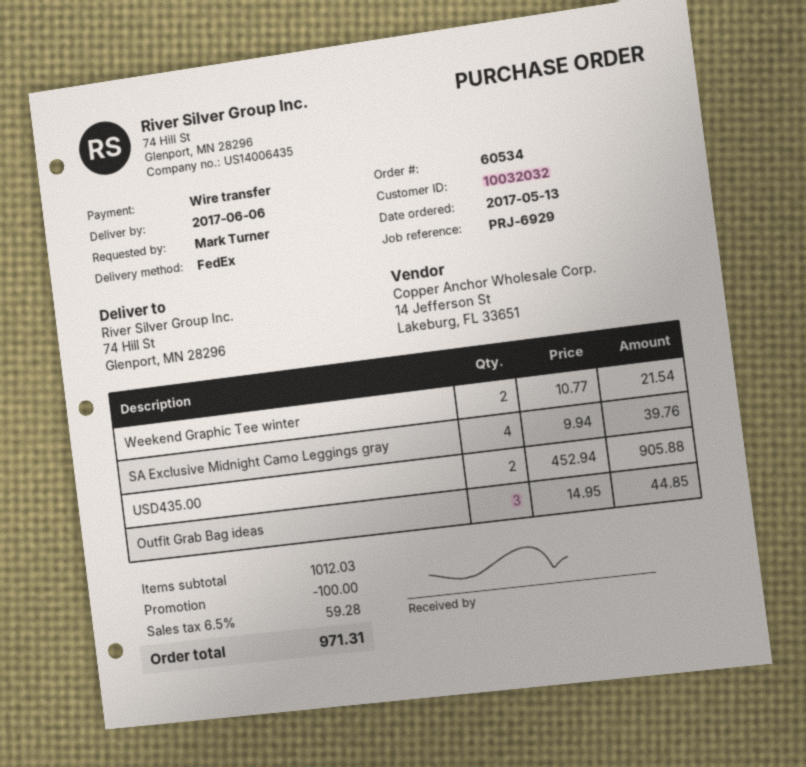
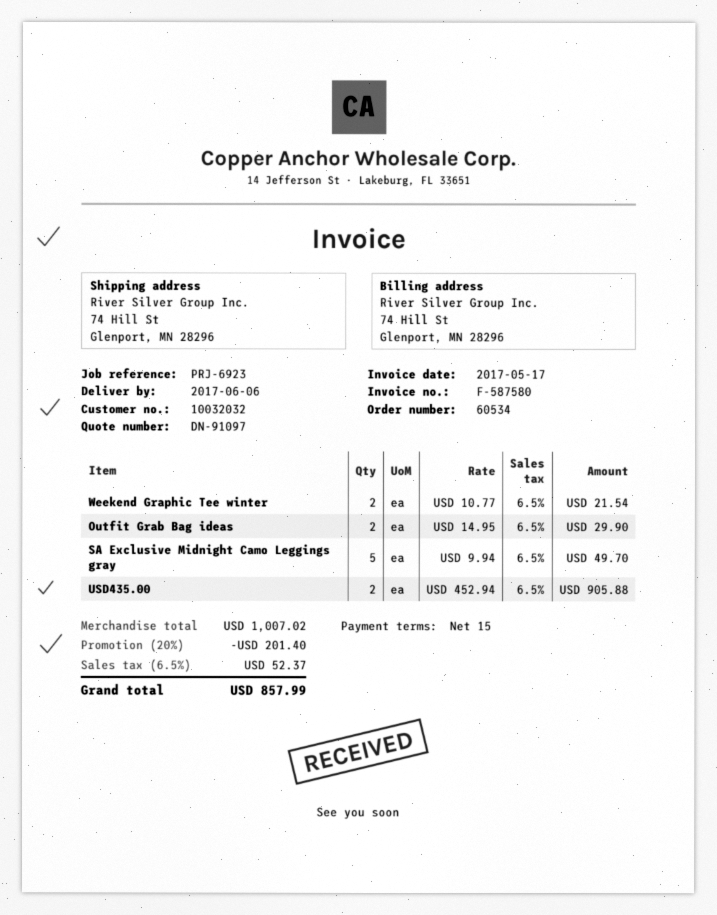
reference: PRJ-6929 -> PRJ-6923
SA Exclusive Midnight Camo Leggings gray: 4 x 9.94 = 39.76 -> 5 x 9.94 = 49.70
Outfit Grab Bag ideas: 3 x 14.95 = 44.85 -> 2 x 14.95 = 29.90
subtotal: 1012.03 -> 1007.02
discount: 100.00 -> 201.40
tax: 6.5% = 59.28 -> 6.5% = 52.37
total: 971.31 -> 857.99

